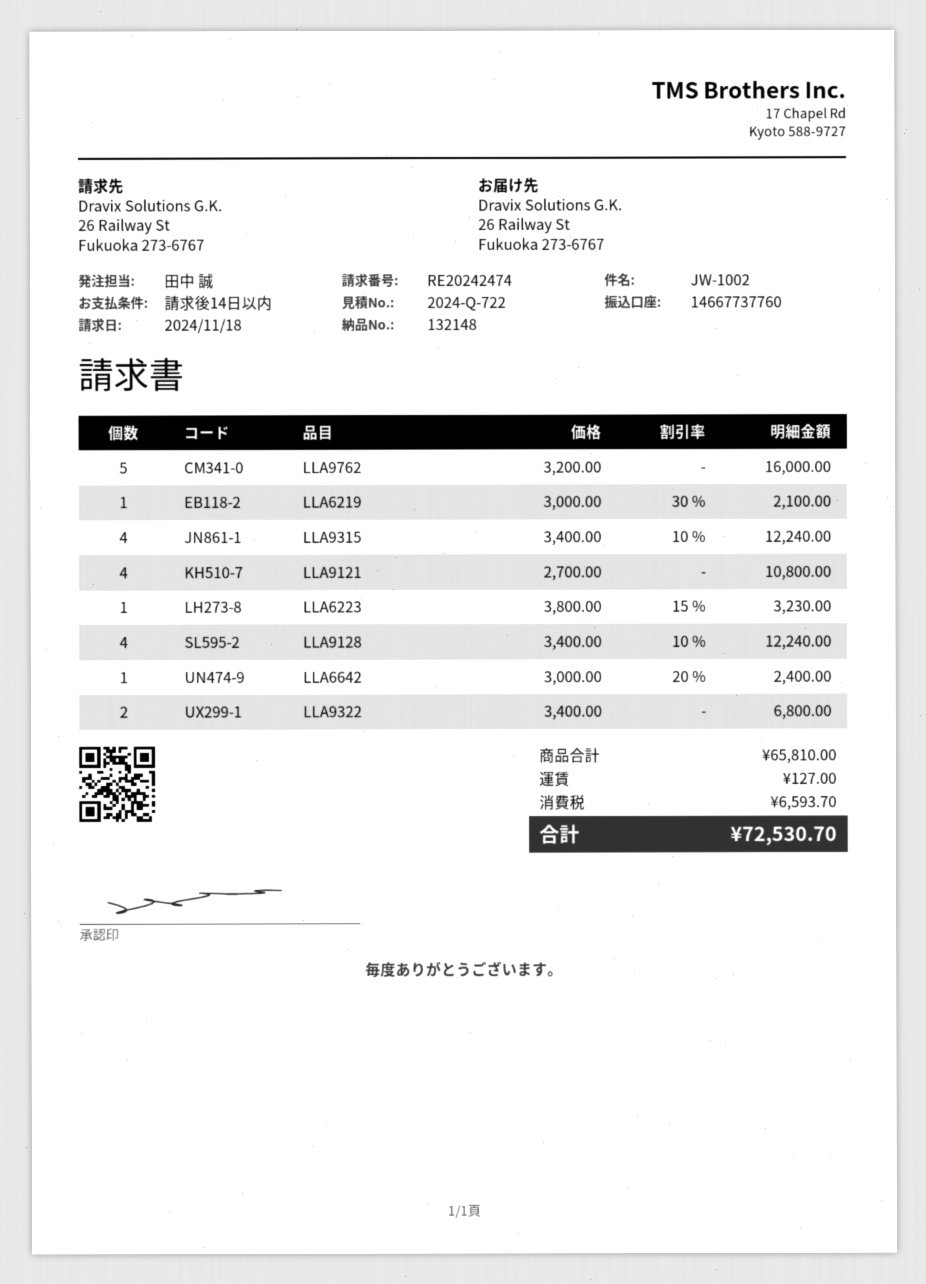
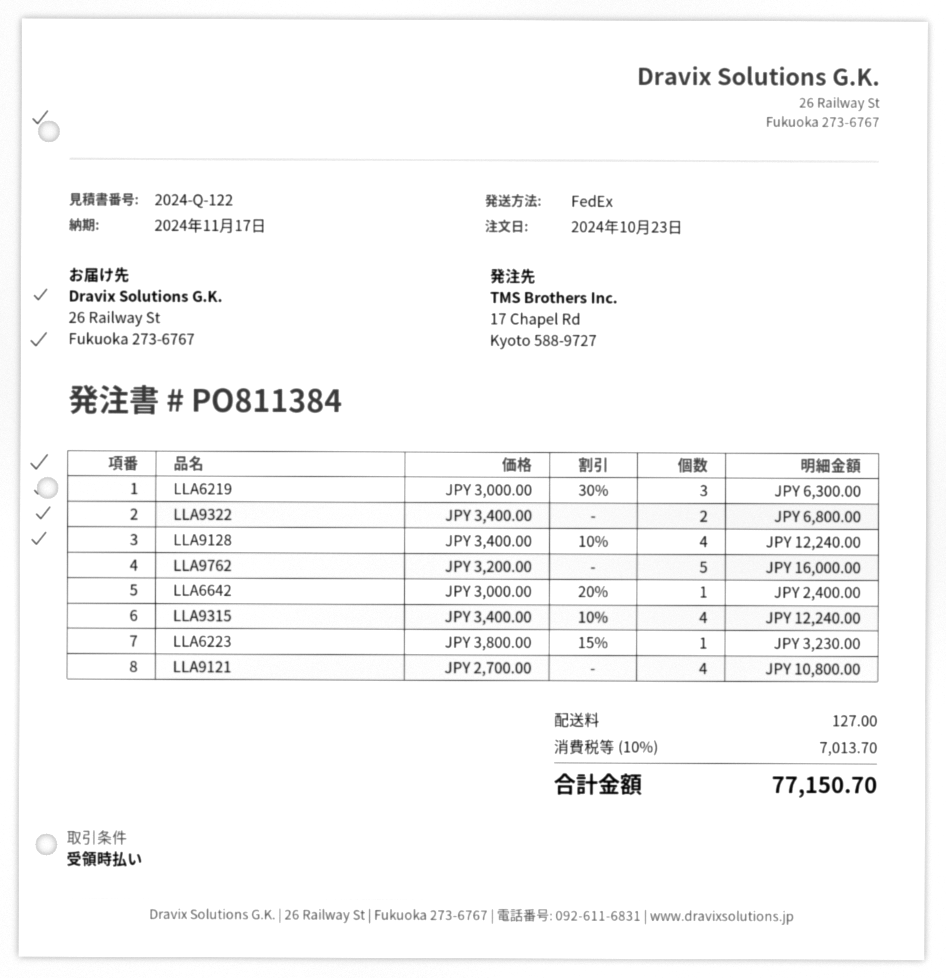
quote number: 2024-Q-722 -> 2024-Q-122
payment terms: 14 days -> on receipt
LLA6219: 1 x 3000.00 - 30% = 2100.00 -> 3 x 3000.00 - 30% = 6300.00
tax: 6593.70 -> 7013.70
total: 72530.70 -> 77150.70

